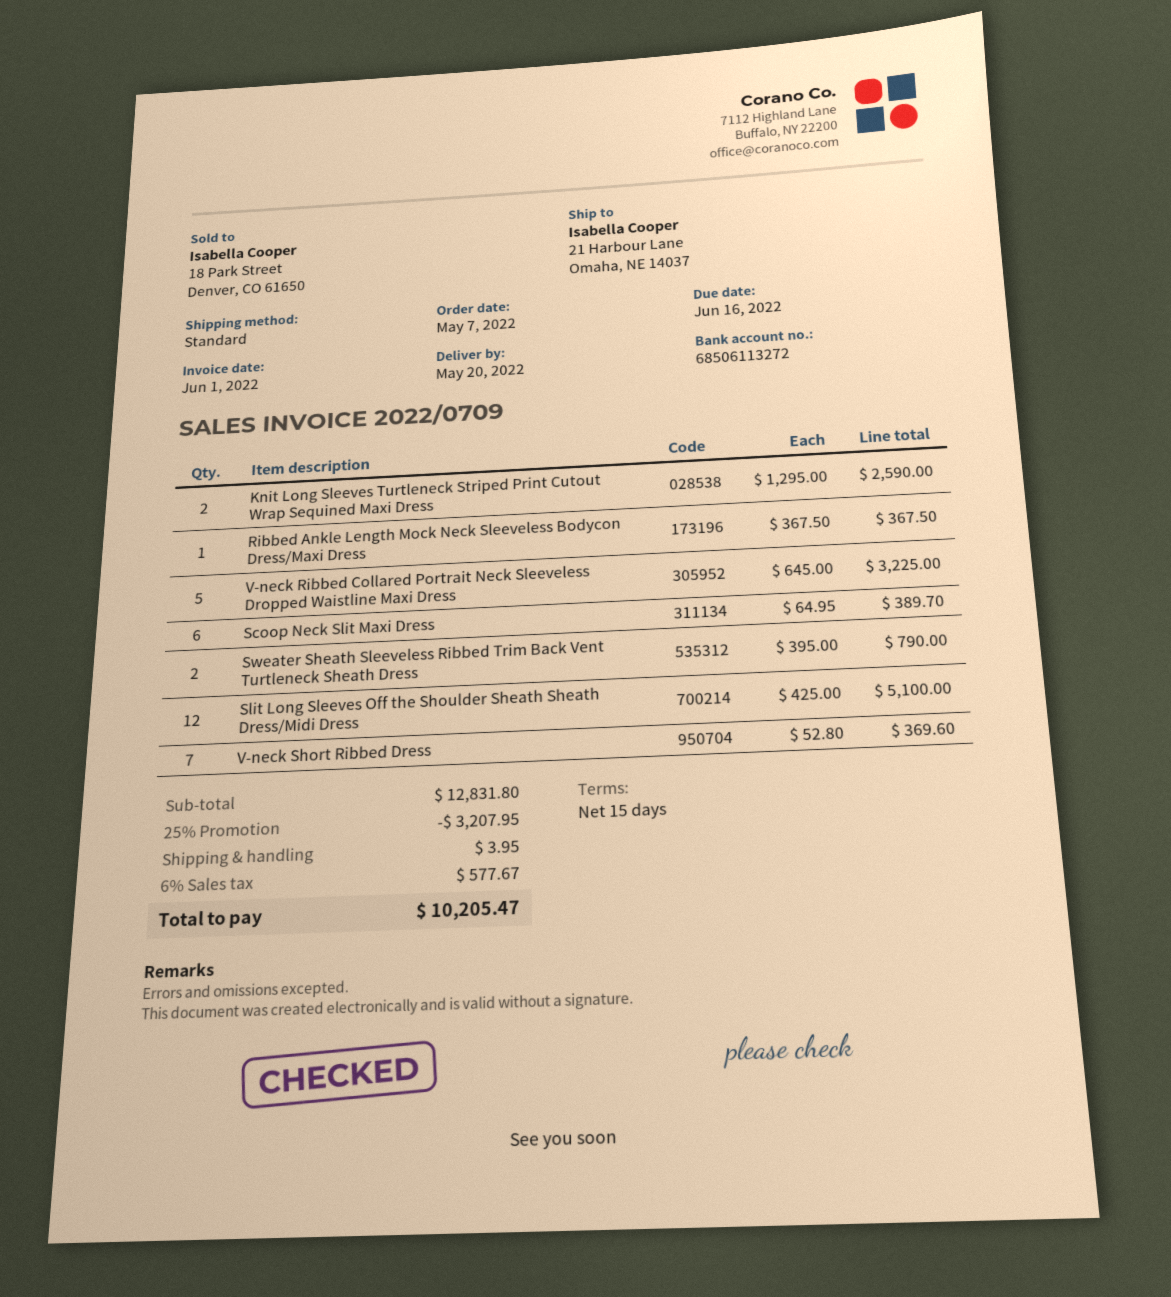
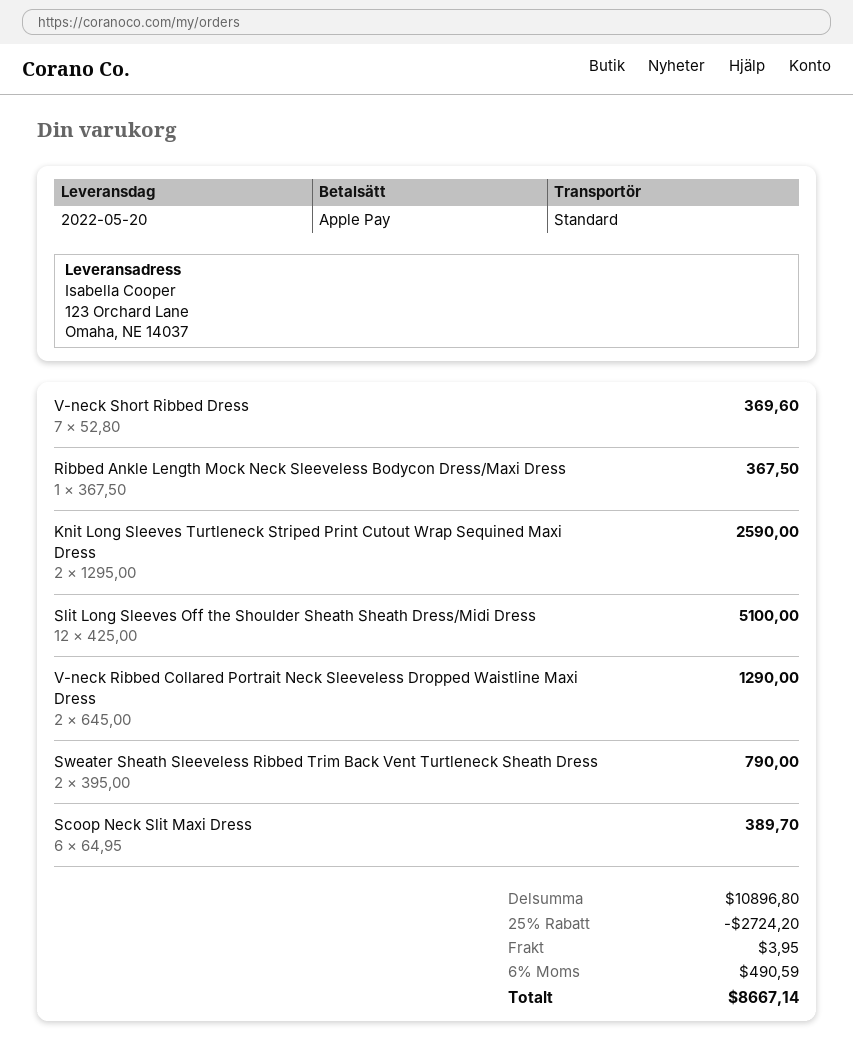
ship to: 21 Harbour Lane, Omaha, NE 14037 -> 123 Orchard Lane, Omaha, NE 14037
V-neck Ribbed Collared Portrait Neck Sleeveless Dropped Waistline Maxi Dress: 5 x 645.00 = 3225.00 -> 2 x 645.00 = 1290.00
subtotal: 12831.80 -> 10896.80
discount: 25% = 3207.95 -> 25% = 2724.20
tax: 6% = 577.67 -> 6% = 490.59
total: 10205.47 -> 8667.14

